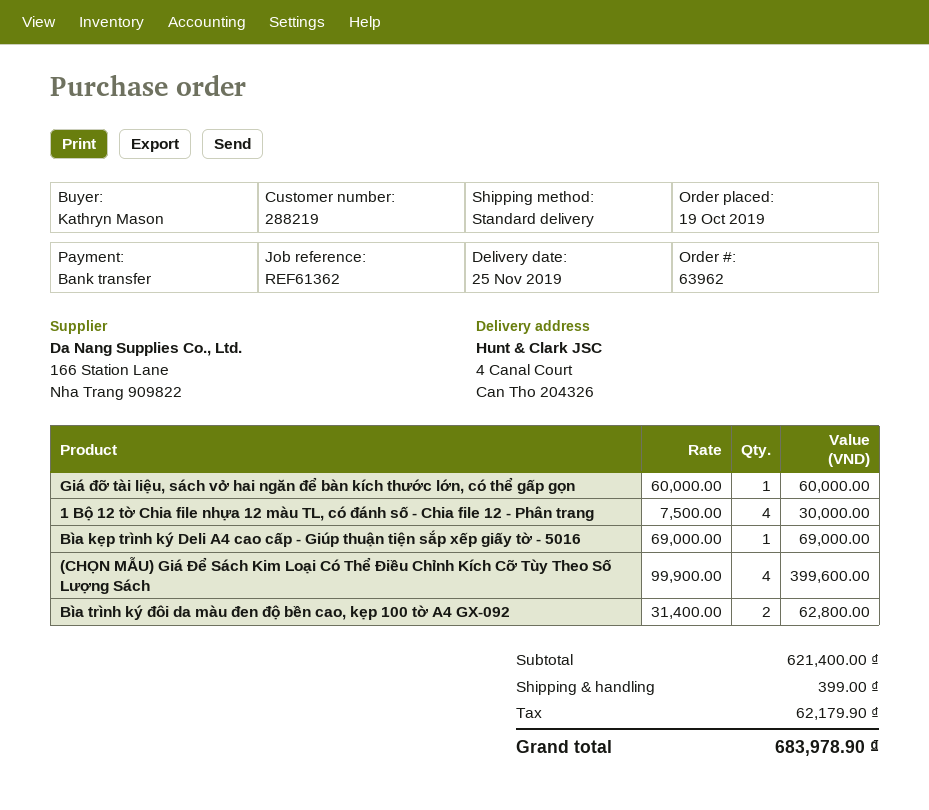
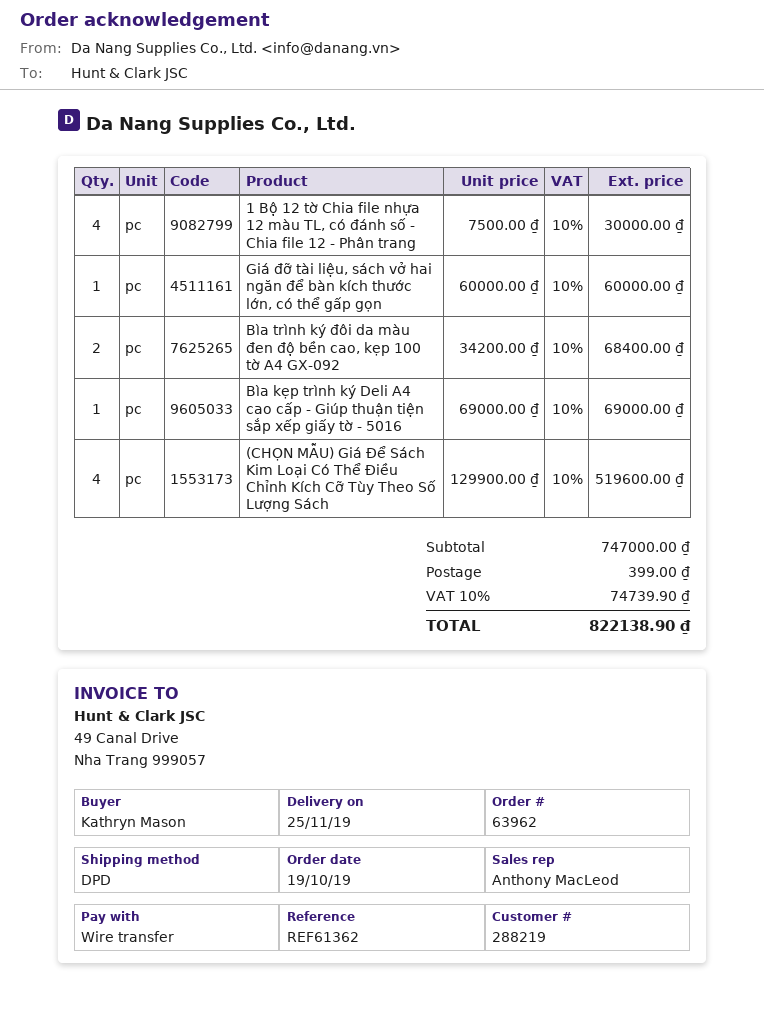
shipping method: standard -> DPD
(CHỌN MẪU) Giá Để Sách Kim Loại Có Thể Điều Chỉnh Kích Cỡ Tùy Theo Số Lượng Sách: 4 x 99900.00 = 399600.00 -> 4 x 129900.00 = 519600.00
Bìa trình ký đôi da màu đen độ bền cao, kẹp 100 tờ A4 GX-092: 2 x 31400.00 = 62800.00 -> 2 x 34200.00 = 68400.00
subtotal: 621400.00 -> 747000.00
tax: 62179.90 -> 74739.90
total: 683978.90 -> 822138.90

